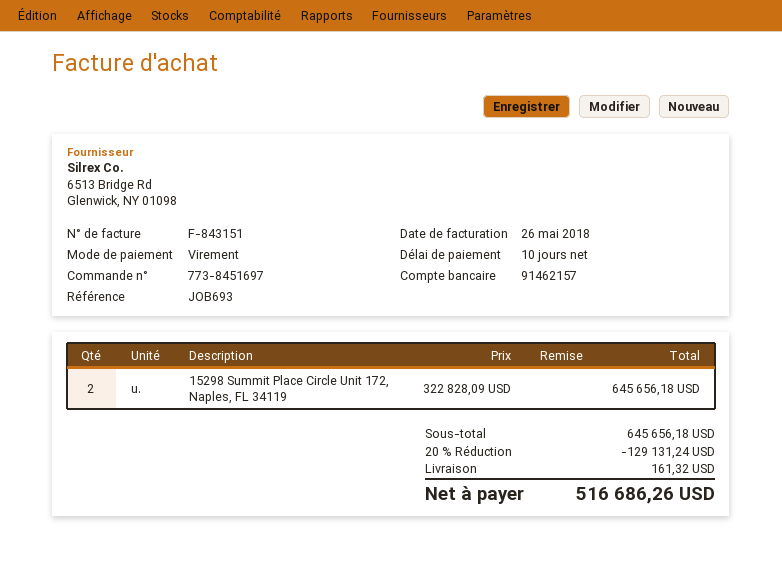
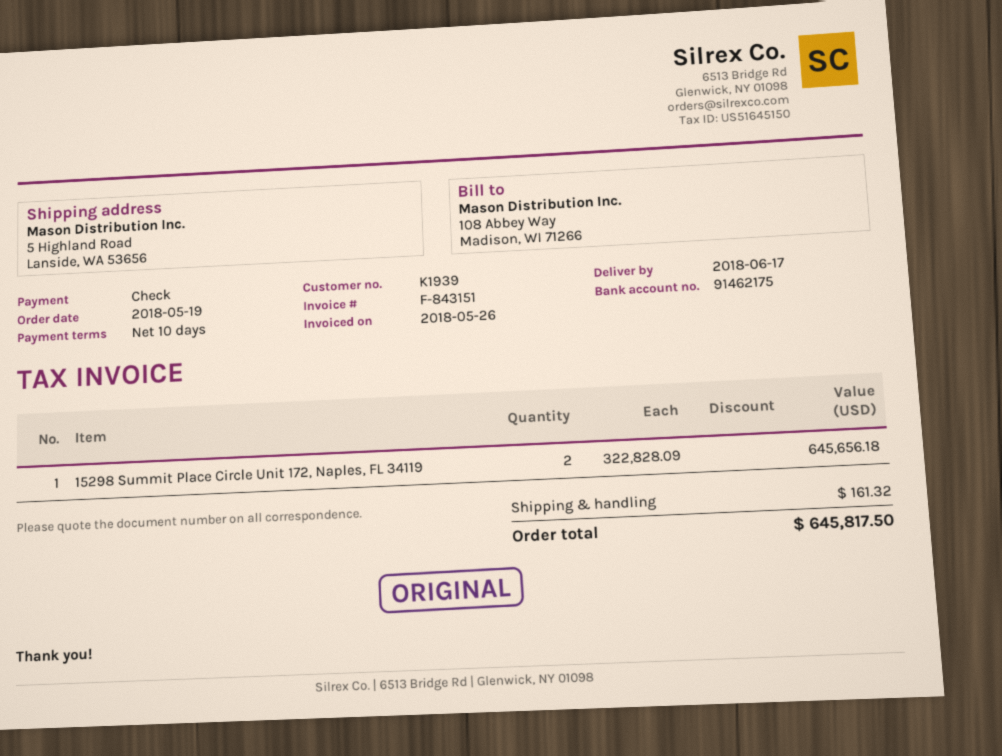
payment method: bank transfer -> cheque
bank account: 91462157 -> 91462175
discount: 20% = 129131.24 -> none
total: 516686.26 -> 645817.50

